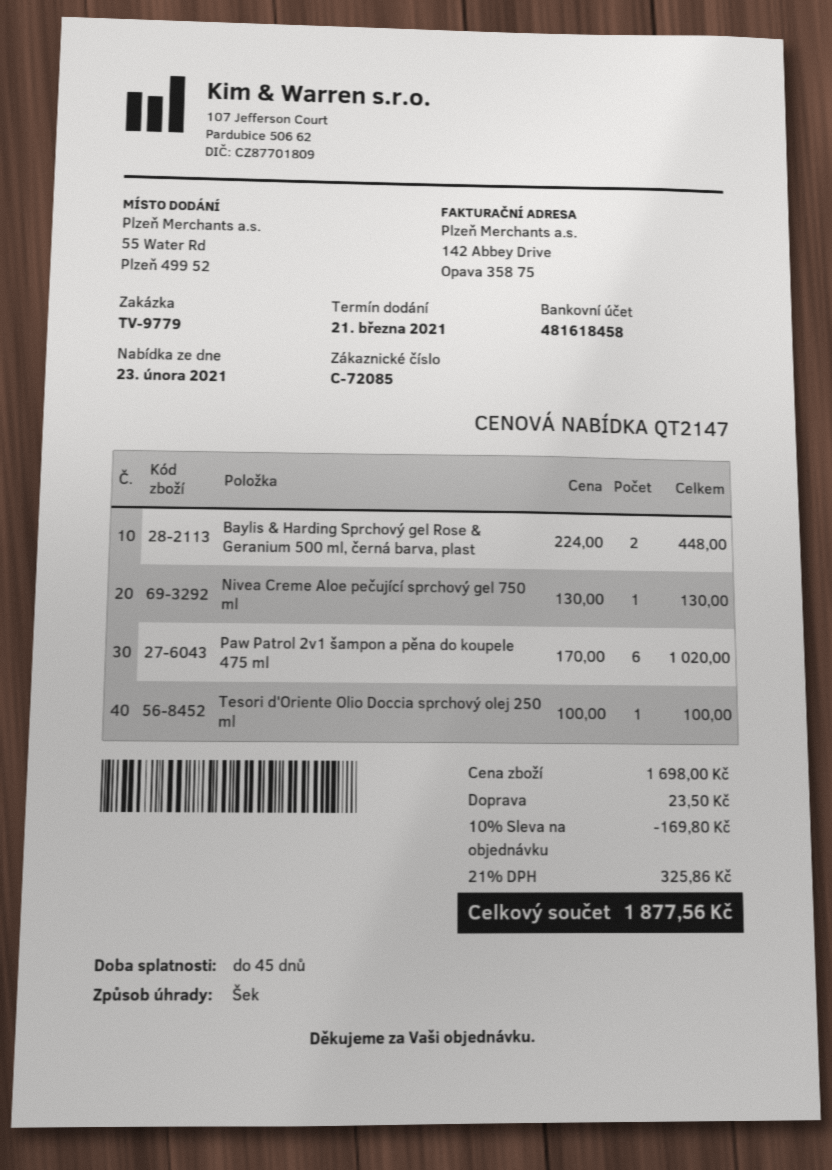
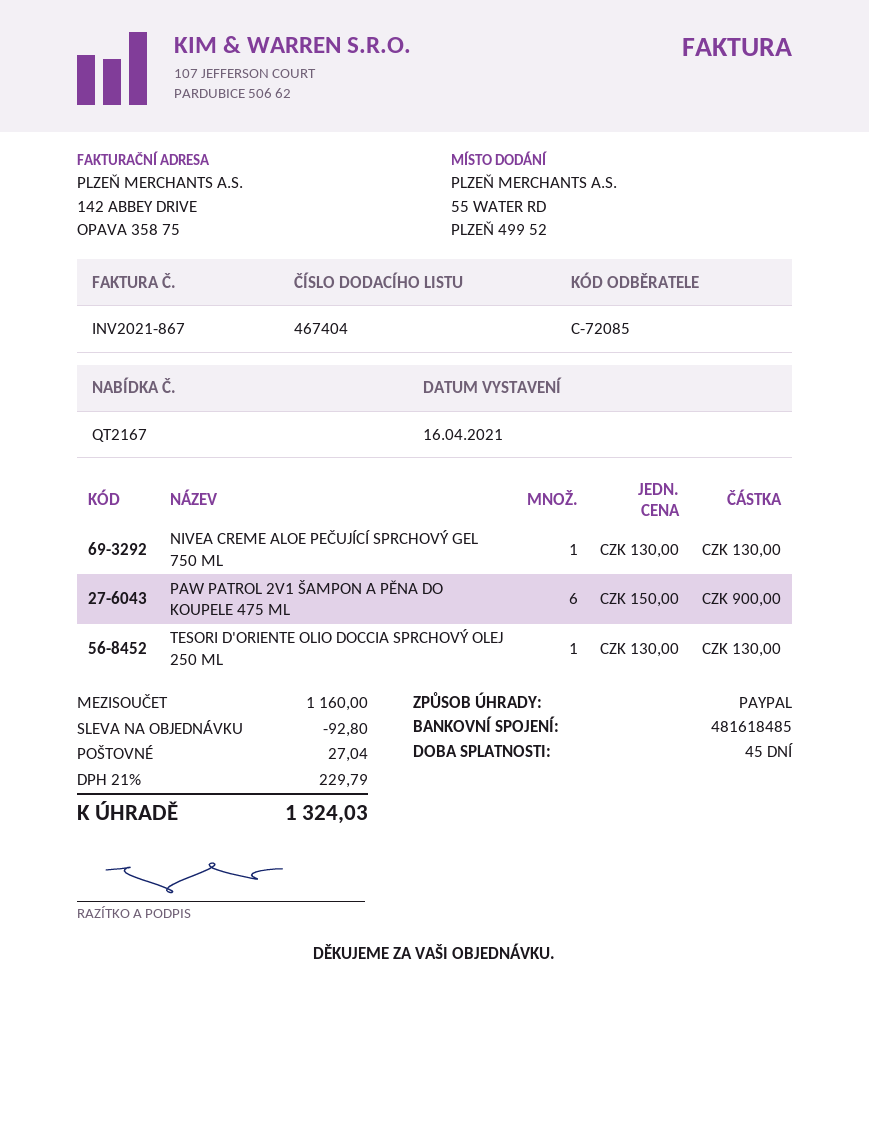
quote number: QT2147 -> QT2167
payment method: cheque -> PayPal
bank account: 481618458 -> 481618485
Baylis & Harding Sprchový gel Rose & Geranium 500 ml, černá barva, plast: 2 x 224.00 = 448.00 -> none
Paw Patrol 2v1 šampon a pěna do koupele 475 ml: 6 x 170.00 = 1020.00 -> 6 x 150.00 = 900.00
Tesori d'Oriente Olio Doccia sprchový olej 250 ml: 1 x 100.00 = 100.00 -> 1 x 130.00 = 130.00
subtotal: 1698.00 -> 1160.00
discount: 169.80 -> 92.80
shipping: 23.50 -> 27.04
tax: 21% = 325.86 -> 21% = 229.79
total: 1877.56 -> 1324.03

